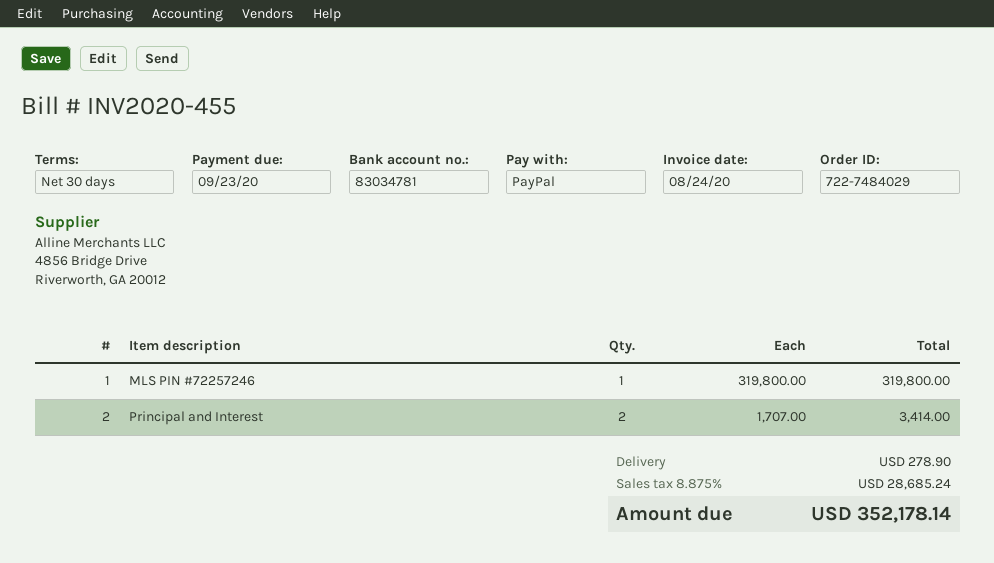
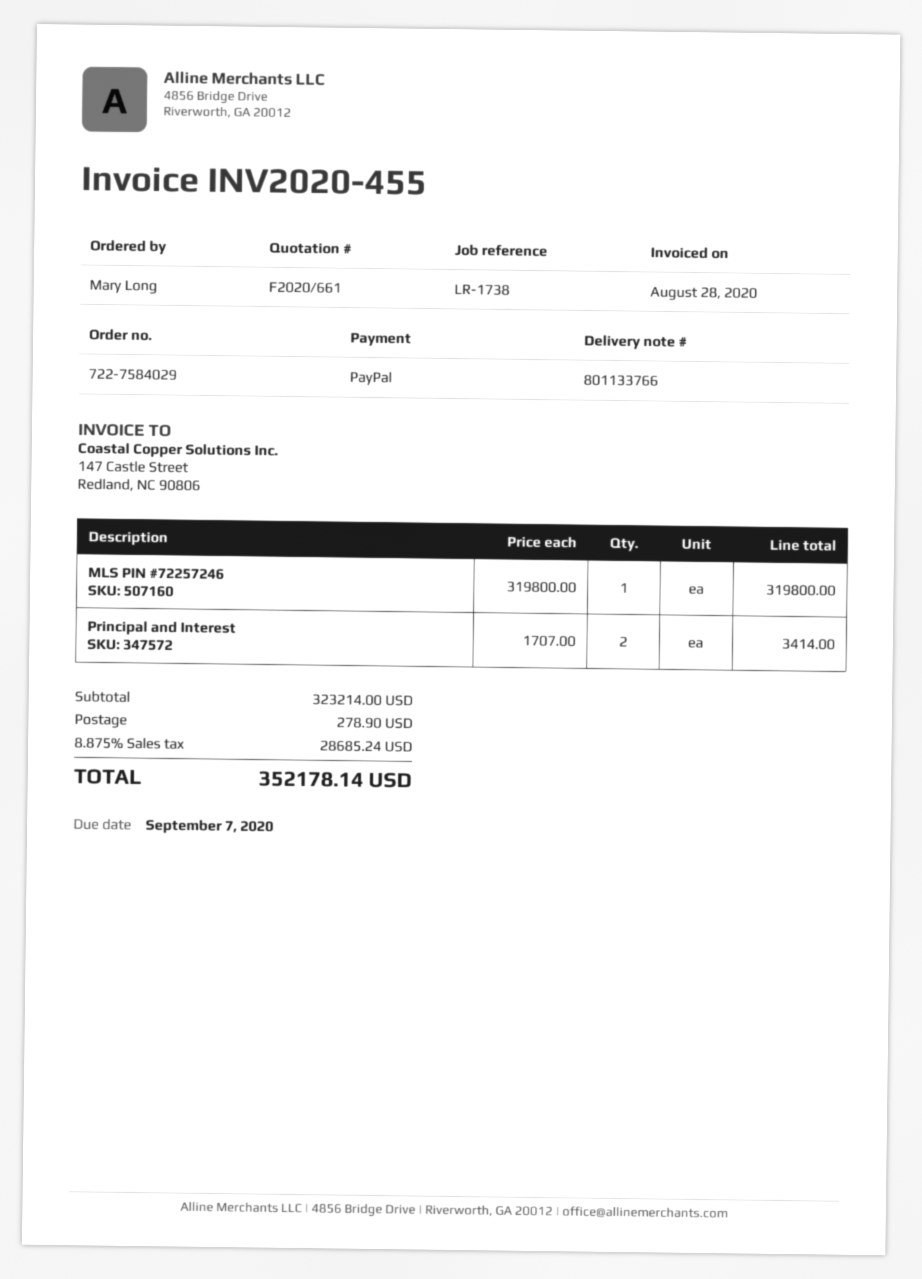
order number: 722-7484029 -> 722-7584029
invoice date: 2020-08-24 -> 2020-08-28
due date: 2020-09-23 -> 2020-09-07

